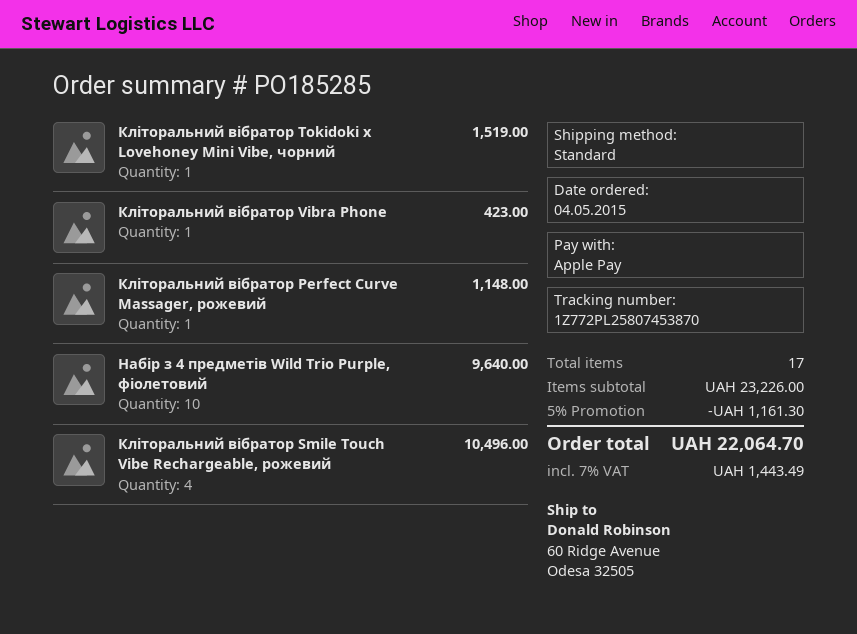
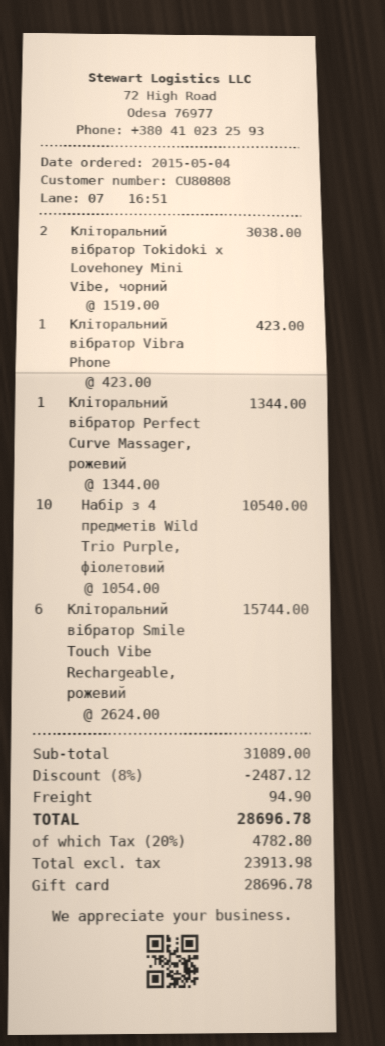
payment method: Apple Pay -> gift card
Кліторальний вібратор Tokidoki x Lovehoney Mini Vibe, чорний: 1 for 1519.00 -> 2 for 3038.00
Кліторальний вібратор Perfect Curve Massager, рожевий: 1 for 1148.00 -> 1 for 1344.00
Набір з 4 предметів Wild Trio Purple, фіолетовий: 10 for 9640.00 -> 10 for 10540.00
Кліторальний вібратор Smile Touch Vibe Rechargeable, рожевий: 4 for 10496.00 -> 6 for 15744.00
subtotal: 23226.00 -> 31089.00
discount: 5% = 1161.30 -> 8% = 2487.12
shipping: none -> 94.90
tax: 7% = 1443.49 -> 20% = 4782.80
total: 22064.70 -> 28696.78

